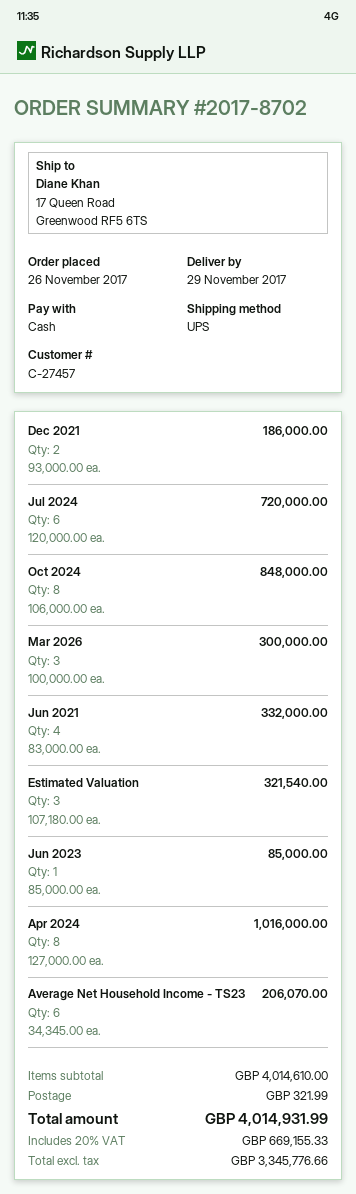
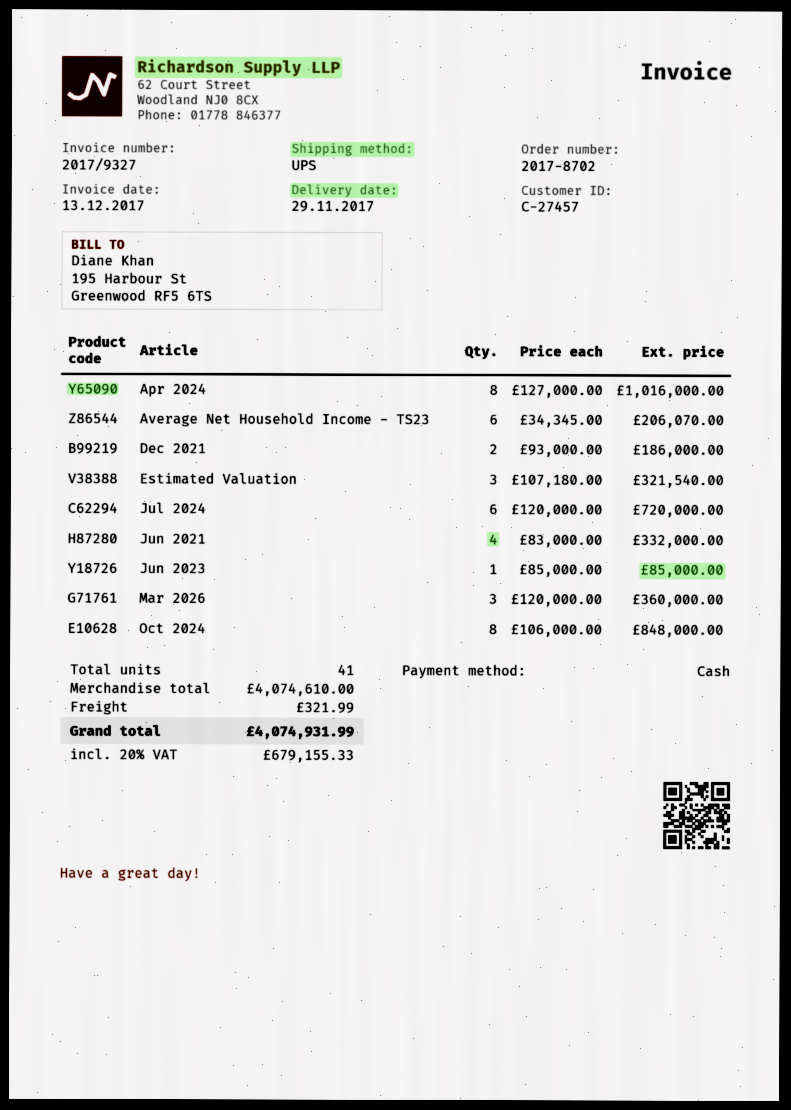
Mar 2026: 3 x 100000.00 = 300000.00 -> 3 x 120000.00 = 360000.00
subtotal: 4014610.00 -> 4074610.00
tax: 20% = 669155.33 -> 20% = 679155.33
total: 4014931.99 -> 4074931.99

